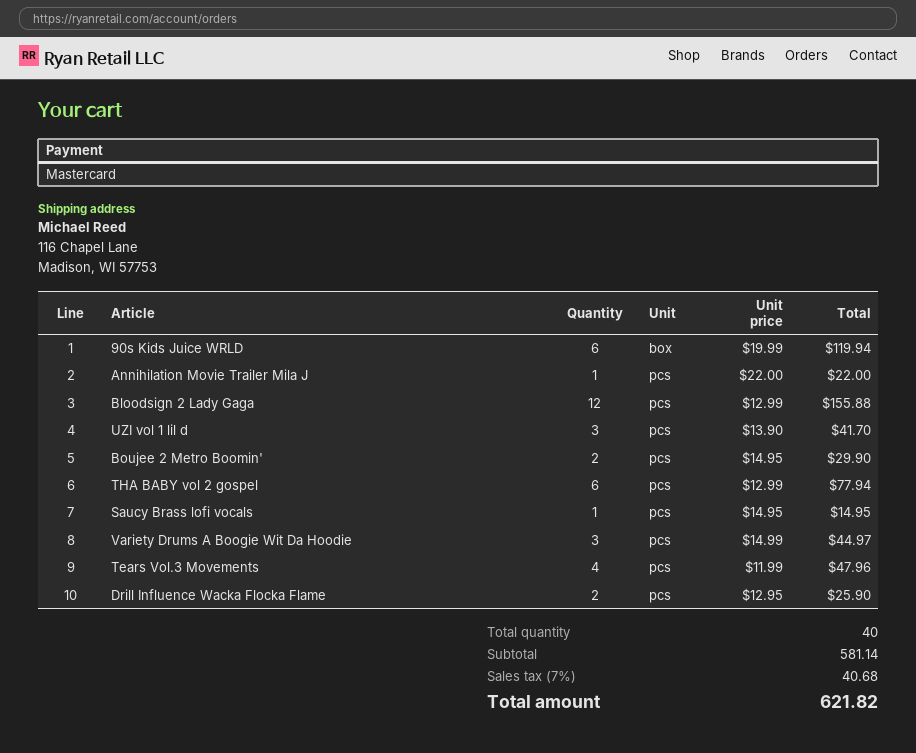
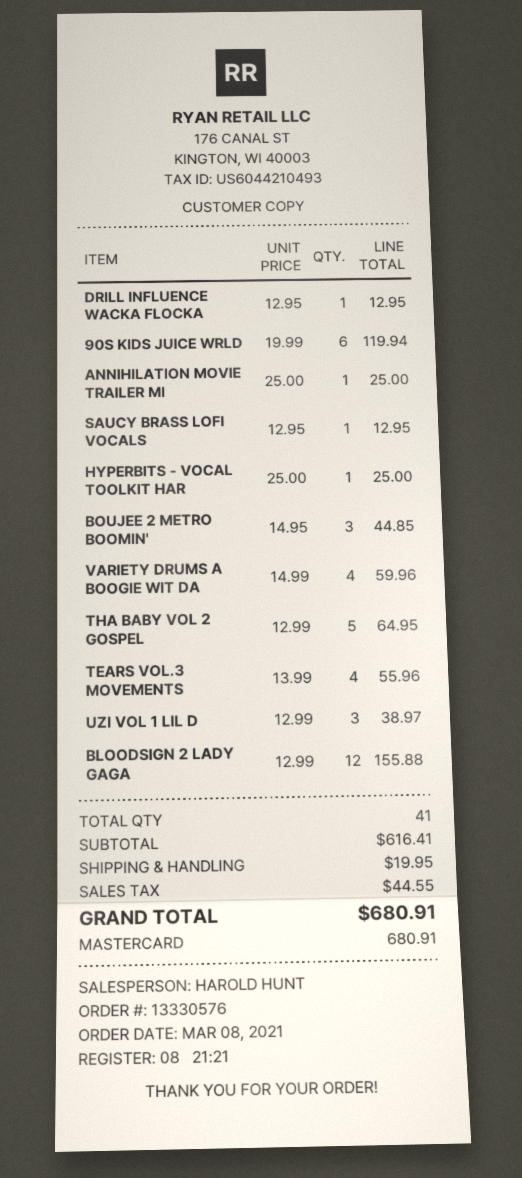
Annihilation Movie Trailer Mila J: 1 x 22.00 = 22.00 -> 1 x 25.00 = 25.00
UZI vol 1 lil d: 3 x 13.90 = 41.70 -> 3 x 12.99 = 38.97
Boujee 2 Metro Boomin': 2 x 14.95 = 29.90 -> 3 x 14.95 = 44.85
THA BABY vol 2 gospel: 6 x 12.99 = 77.94 -> 5 x 12.99 = 64.95
Saucy Brass lofi vocals: 1 x 14.95 = 14.95 -> 1 x 12.95 = 12.95
Variety Drums A Boogie Wit Da Hoodie: 3 x 14.99 = 44.97 -> 4 x 14.99 = 59.96
Tears Vol.3 Movements: 4 x 11.99 = 47.96 -> 4 x 13.99 = 55.96
Drill Influence Wacka Flocka Flame: 2 x 12.95 = 25.90 -> 1 x 12.95 = 12.95
HYPERBITS - VOCAL TOOLKIT HAR: none -> 1 x 25.00 = 25.00
total quantity: 40 -> 41
subtotal: 581.14 -> 616.41
shipping: none -> 19.95
tax: 40.68 -> 44.55
total: 621.82 -> 680.91

